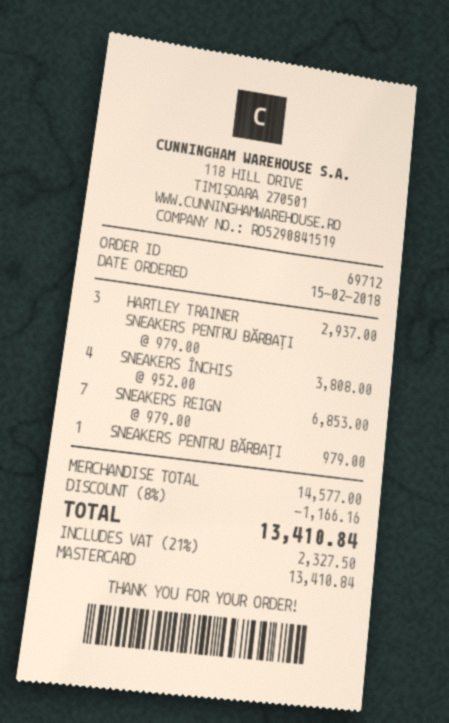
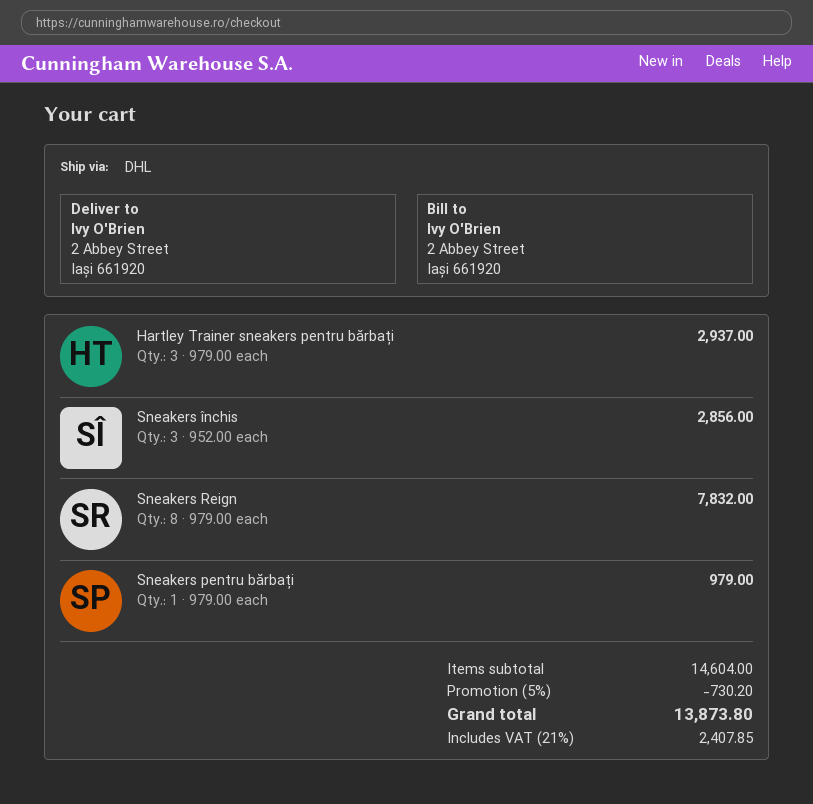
SNEAKERS ÎNCHIS: 4 x 952.00 = 3808.00 -> 3 x 952.00 = 2856.00
SNEAKERS REIGN: 7 x 979.00 = 6853.00 -> 8 x 979.00 = 7832.00
subtotal: 14577.00 -> 14604.00
discount: 8% = 1166.16 -> 5% = 730.20
tax: 21% = 2327.50 -> 21% = 2407.85
total: 13410.84 -> 13873.80

